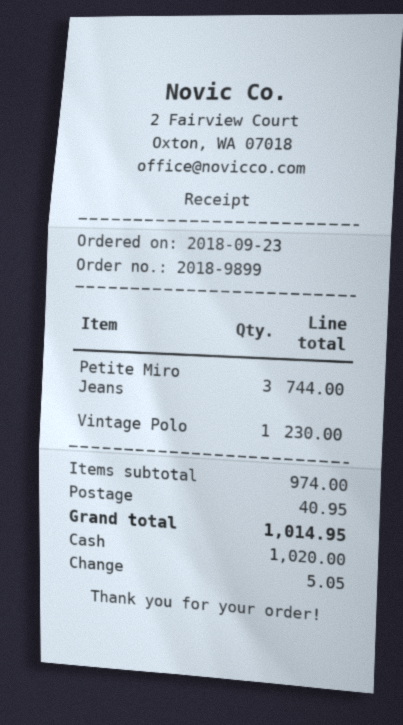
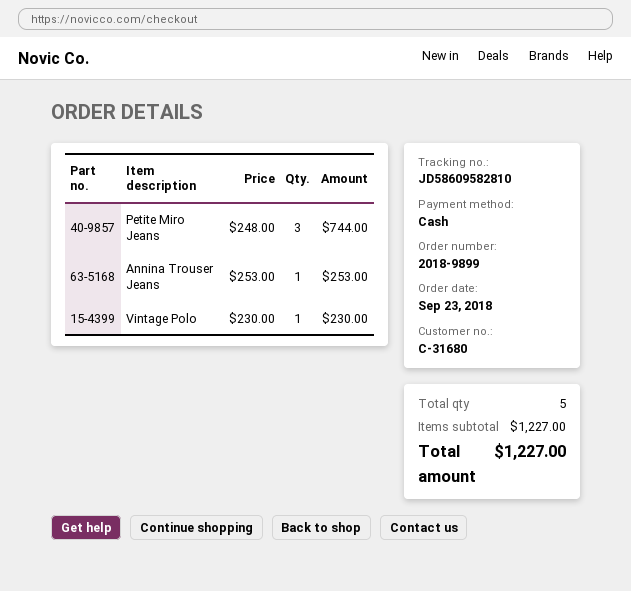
Annina Trouser Jeans: none -> 1 for 253.00
subtotal: 974.00 -> 1227.00
shipping: 40.95 -> none
total: 1014.95 -> 1227.00

